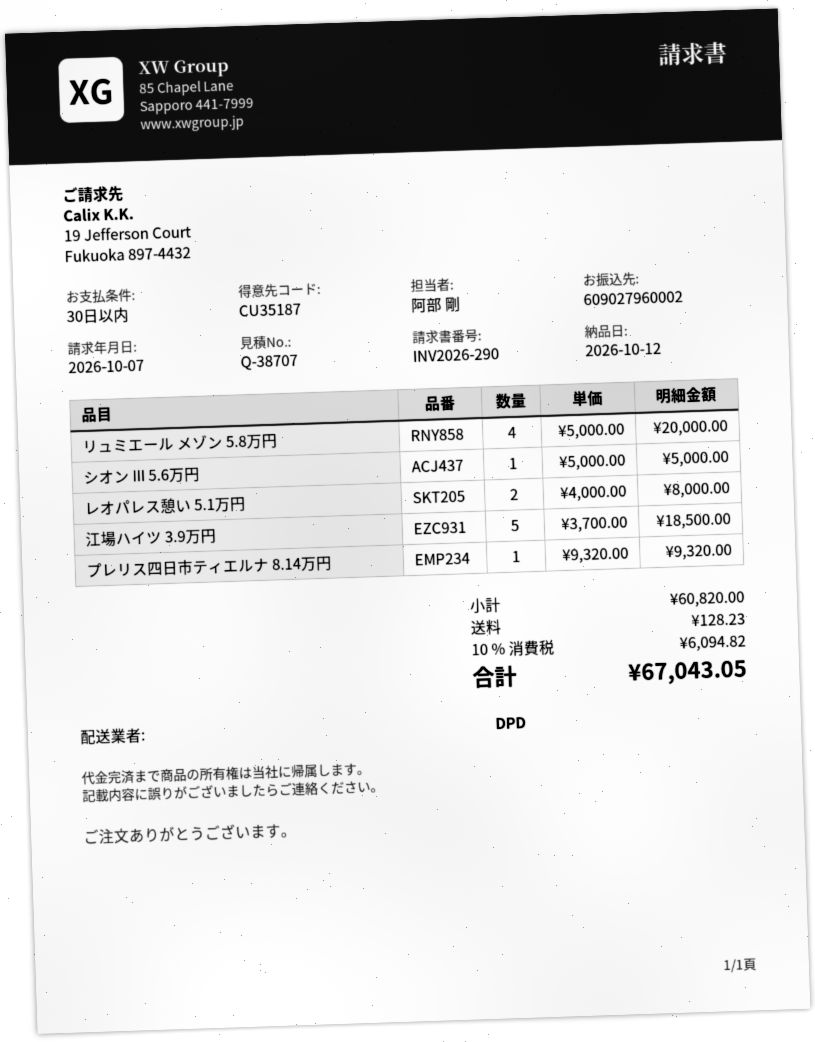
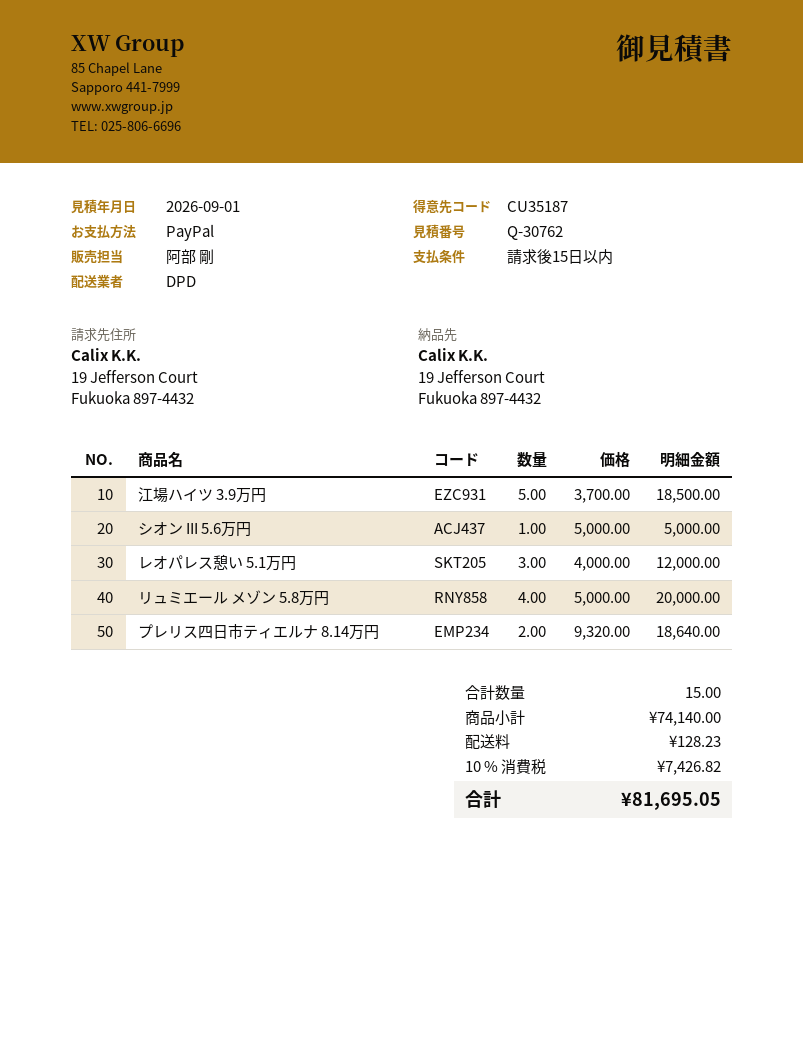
quote number: Q-38707 -> Q-30762
payment terms: 30 days -> 15 days
レオパレス憩い 5.1万円: 2 x 4000.00 = 8000.00 -> 3 x 4000.00 = 12000.00
プレリス四日市ティエルナ 8.14万円: 1 x 9320.00 = 9320.00 -> 2 x 9320.00 = 18640.00
subtotal: 60820.00 -> 74140.00
tax: 10% = 6094.82 -> 10% = 7426.82
total: 67043.05 -> 81695.05

